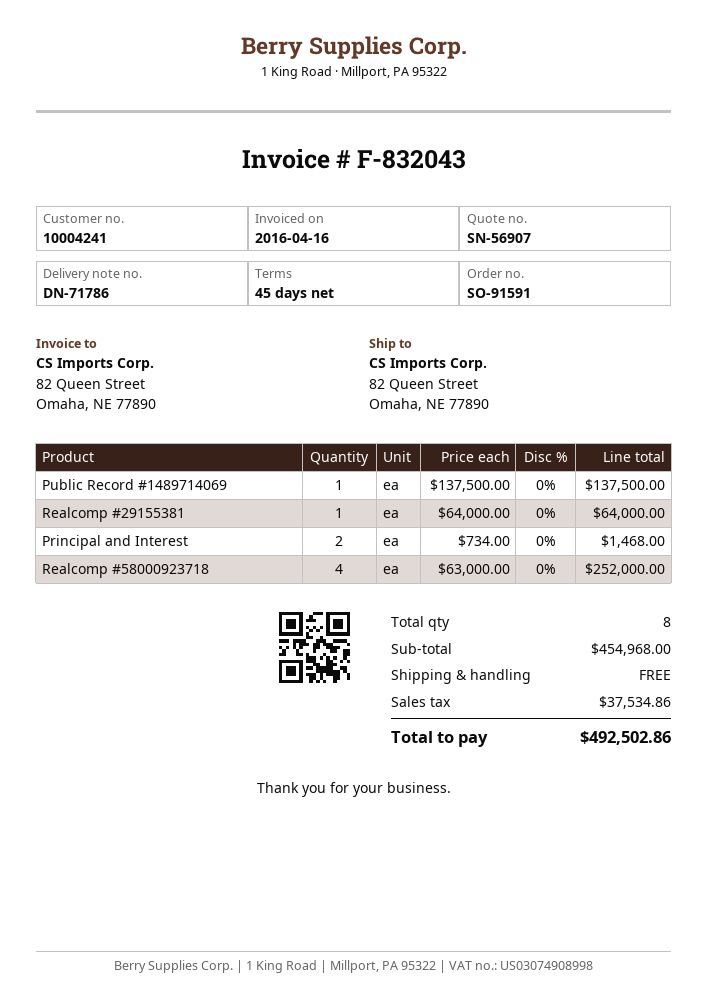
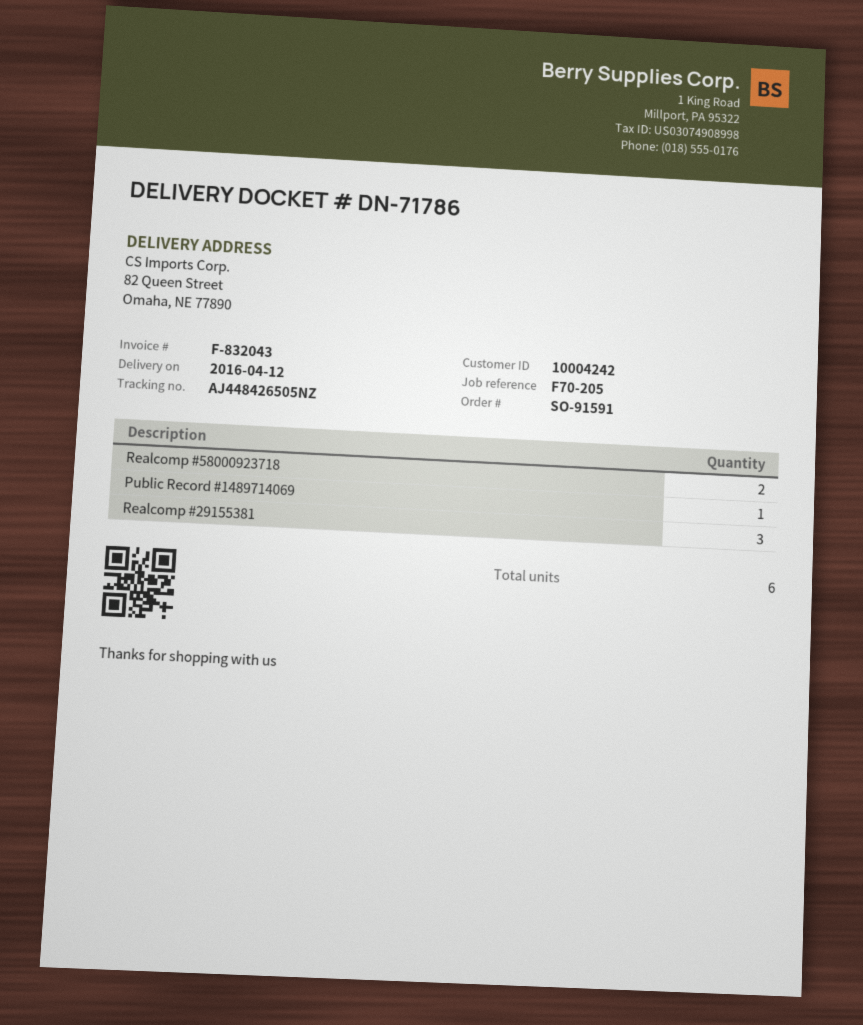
customer number: 10004241 -> 10004242
Realcomp #29155381: 1 -> 3
Principal and Interest: 2 -> none
Realcomp #58000923718: 4 -> 2
total quantity: 8 -> 6

